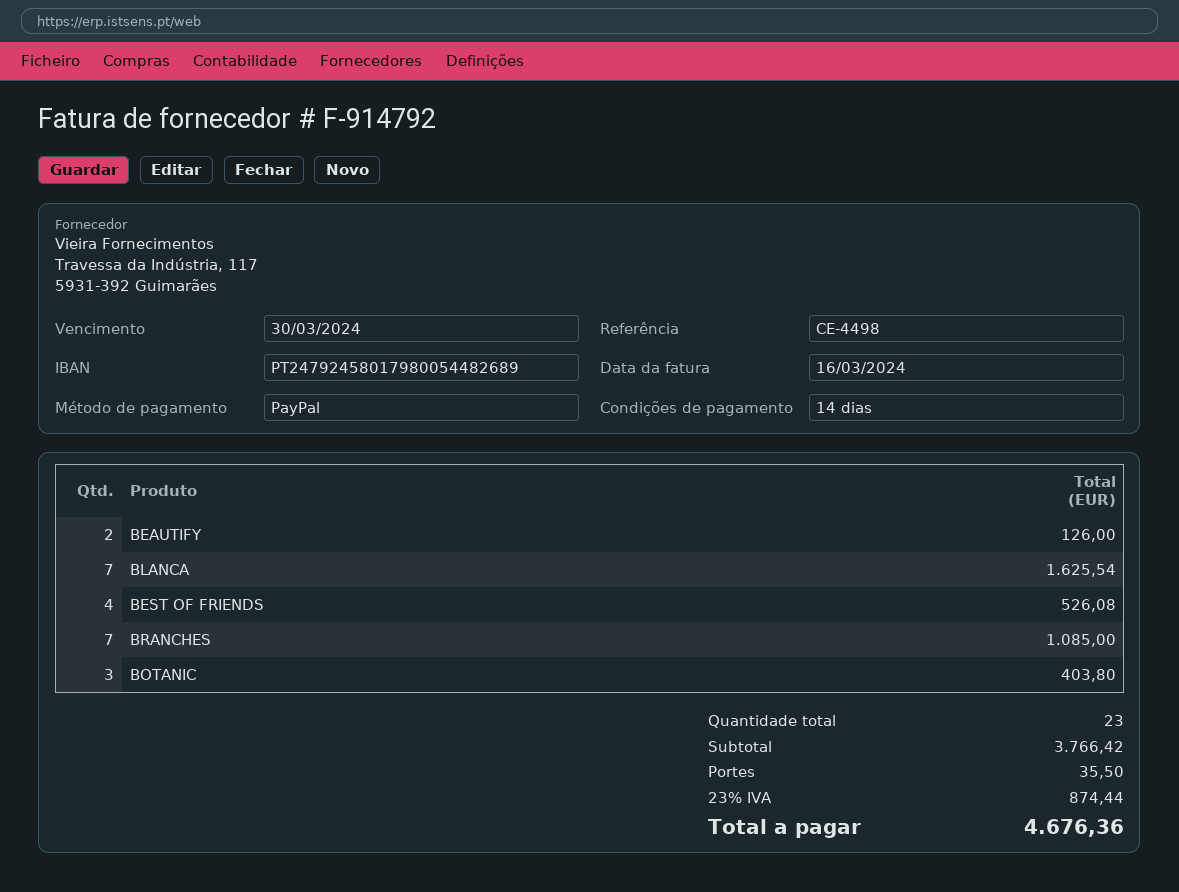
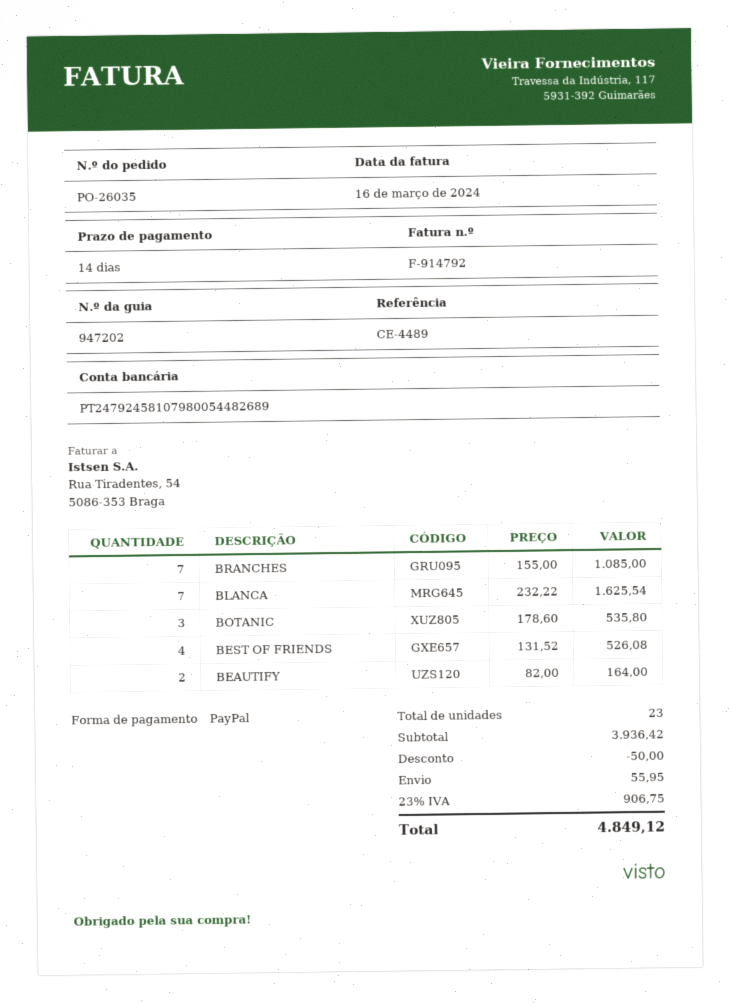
reference: CE-4498 -> CE-4489
bank account: PT24792458017980054482689 -> PT24792458107980054482689
BEAUTIFY: 2 for 126.00 -> 2 for 164.00
BOTANIC: 3 for 403.80 -> 3 for 535.80
subtotal: 3766.42 -> 3936.42
discount: none -> 50.00
shipping: 35.50 -> 55.95
tax: 23% = 874.44 -> 23% = 906.75
total: 4676.36 -> 4849.12

